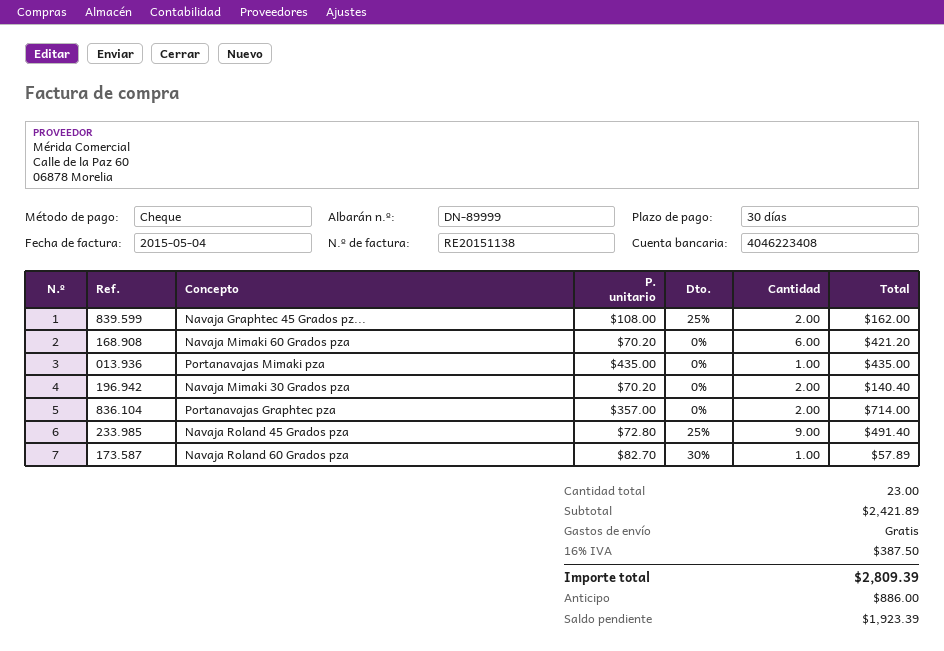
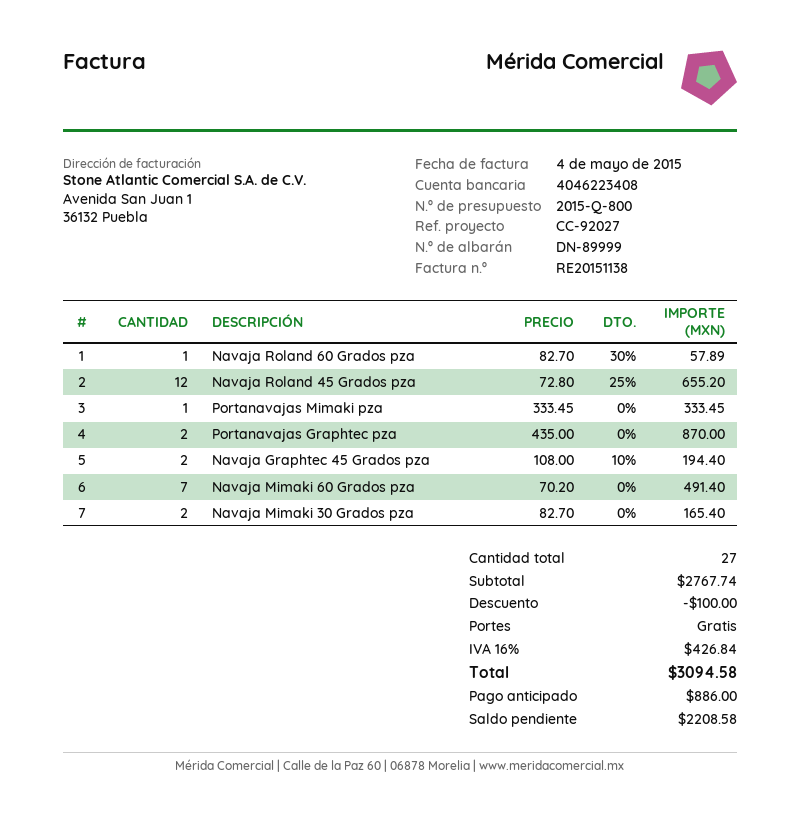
Navaja Graphtec 45 Grados pz...: 2 x 108.00 - 25% = 162.00 -> 2 x 108.00 - 10% = 194.40
Navaja Mimaki 60 Grados pza: 6 x 70.20 = 421.20 -> 7 x 70.20 = 491.40
Portanavajas Mimaki pza: 1 x 435.00 = 435.00 -> 1 x 333.45 = 333.45
Navaja Mimaki 30 Grados pza: 2 x 70.20 = 140.40 -> 2 x 82.70 = 165.40
Portanavajas Graphtec pza: 2 x 357.00 = 714.00 -> 2 x 435.00 = 870.00
Navaja Roland 45 Grados pza: 9 x 72.80 - 25% = 491.40 -> 12 x 72.80 - 25% = 655.20
total quantity: 23 -> 27
subtotal: 2421.89 -> 2767.74
discount: none -> 100.00
tax: 16% = 387.50 -> 16% = 426.84
total: 2809.39 -> 3094.58
balance: 1923.39 -> 2208.58

